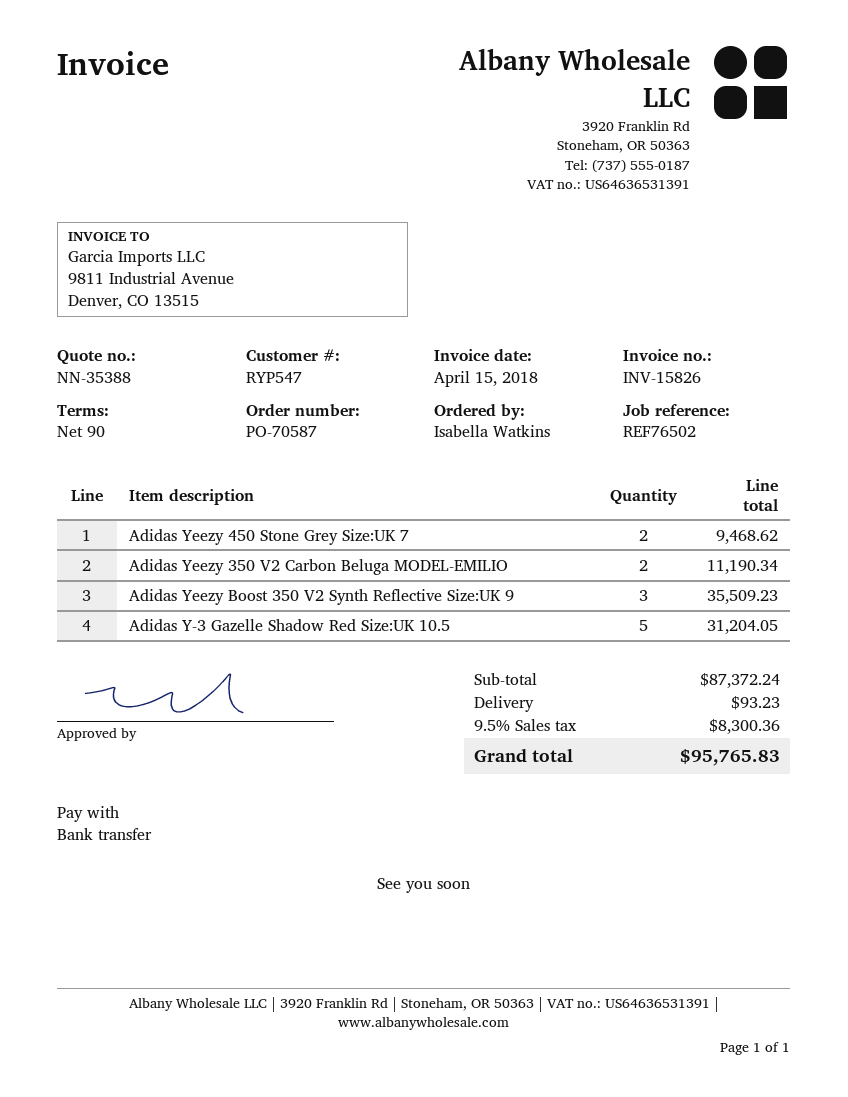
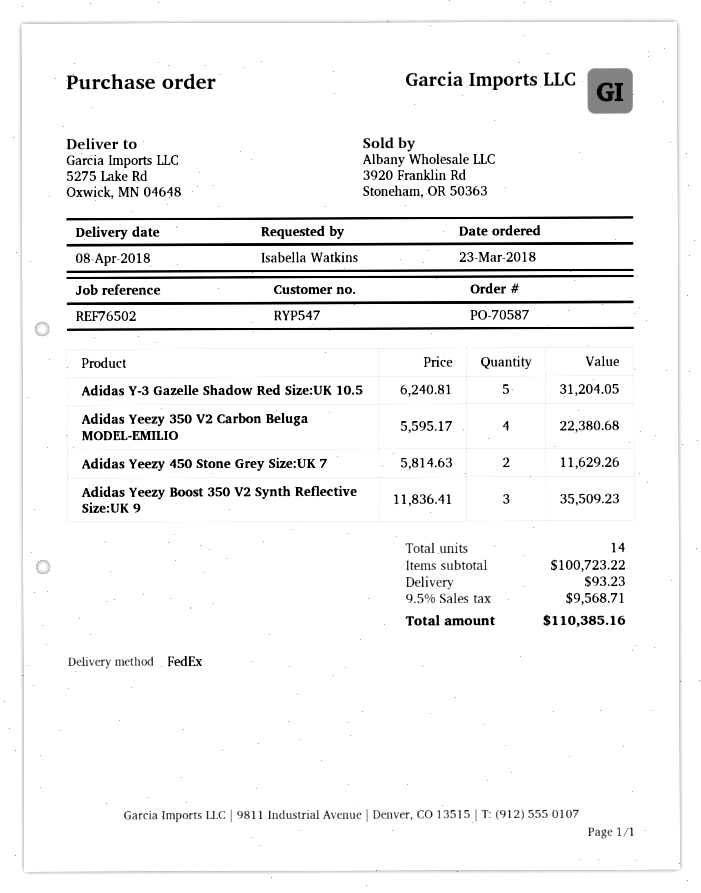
Adidas Yeezy 450 Stone Grey Size:UK 7: 2 for 9468.62 -> 2 for 11629.26
Adidas Yeezy 350 V2 Carbon Beluga MODEL-EMILIO: 2 for 11190.34 -> 4 for 22380.68
subtotal: 87372.24 -> 100723.22
tax: 9.5% = 8300.36 -> 9.5% = 9568.71
total: 95765.83 -> 110385.16

